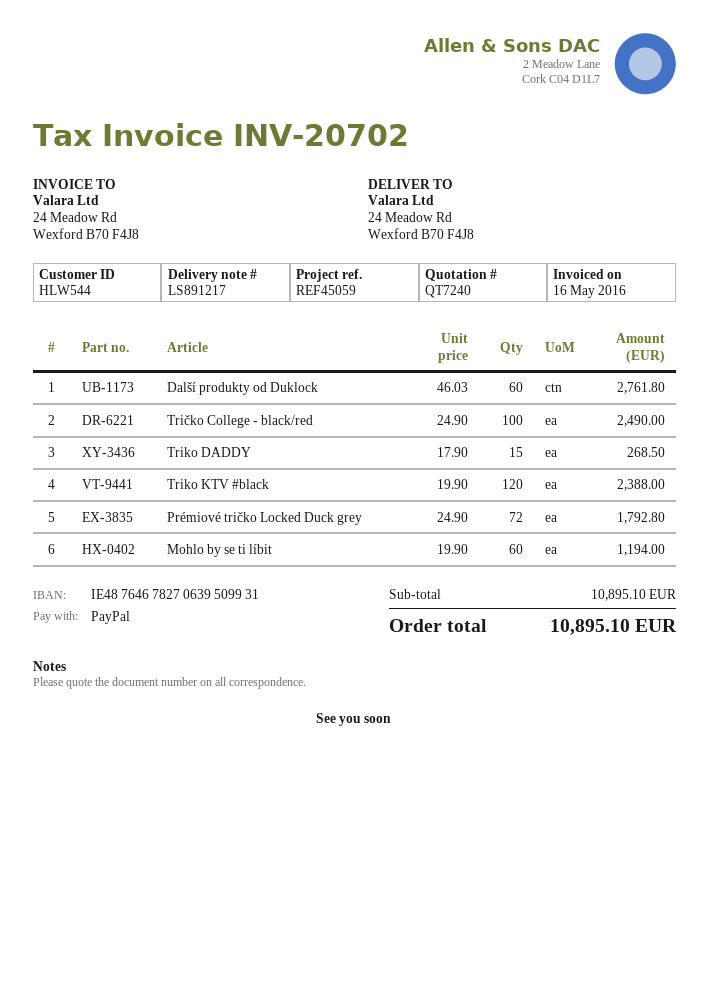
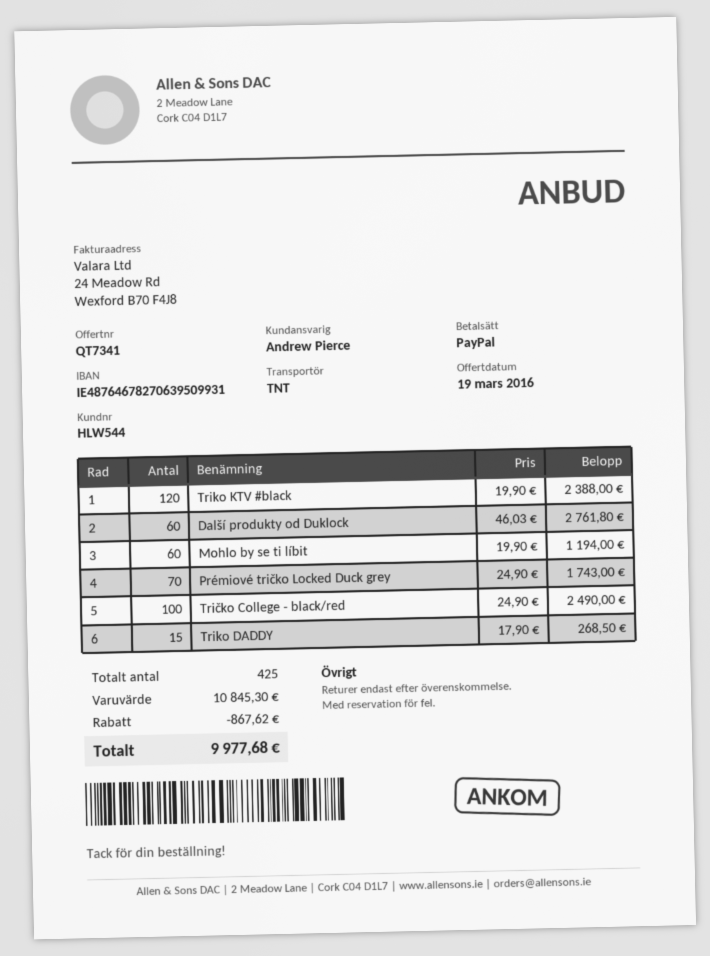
quote number: QT7240 -> QT7341
Prémiové tričko Locked Duck grey: 72 x 24.90 = 1792.80 -> 70 x 24.90 = 1743.00
subtotal: 10895.10 -> 10845.30
discount: none -> 867.62
total: 10895.10 -> 9977.68

